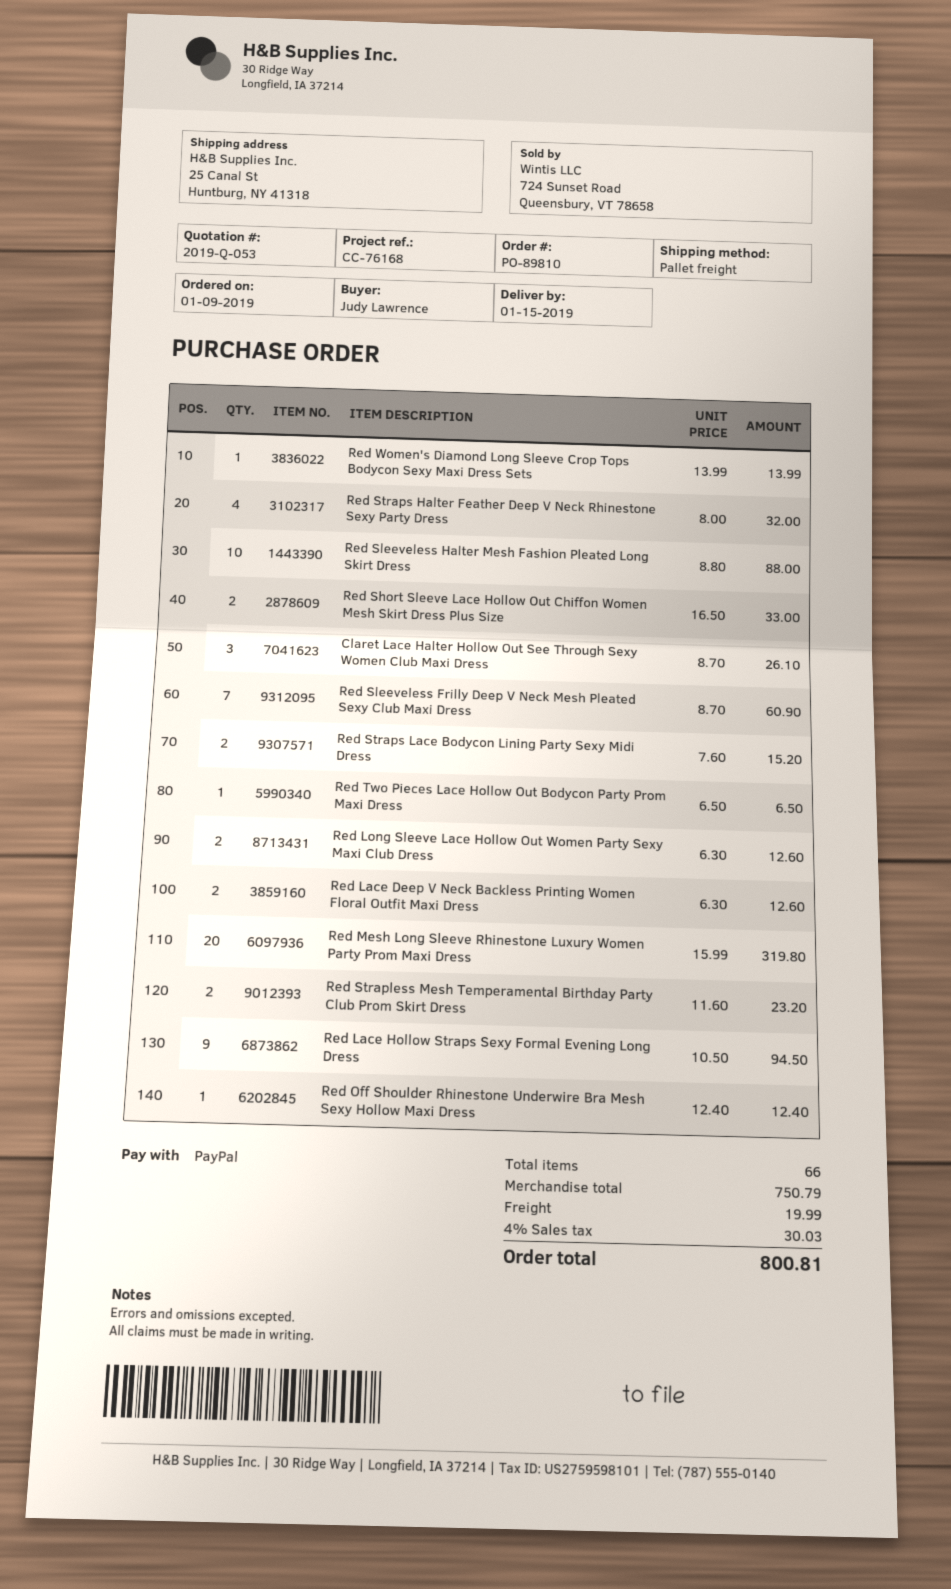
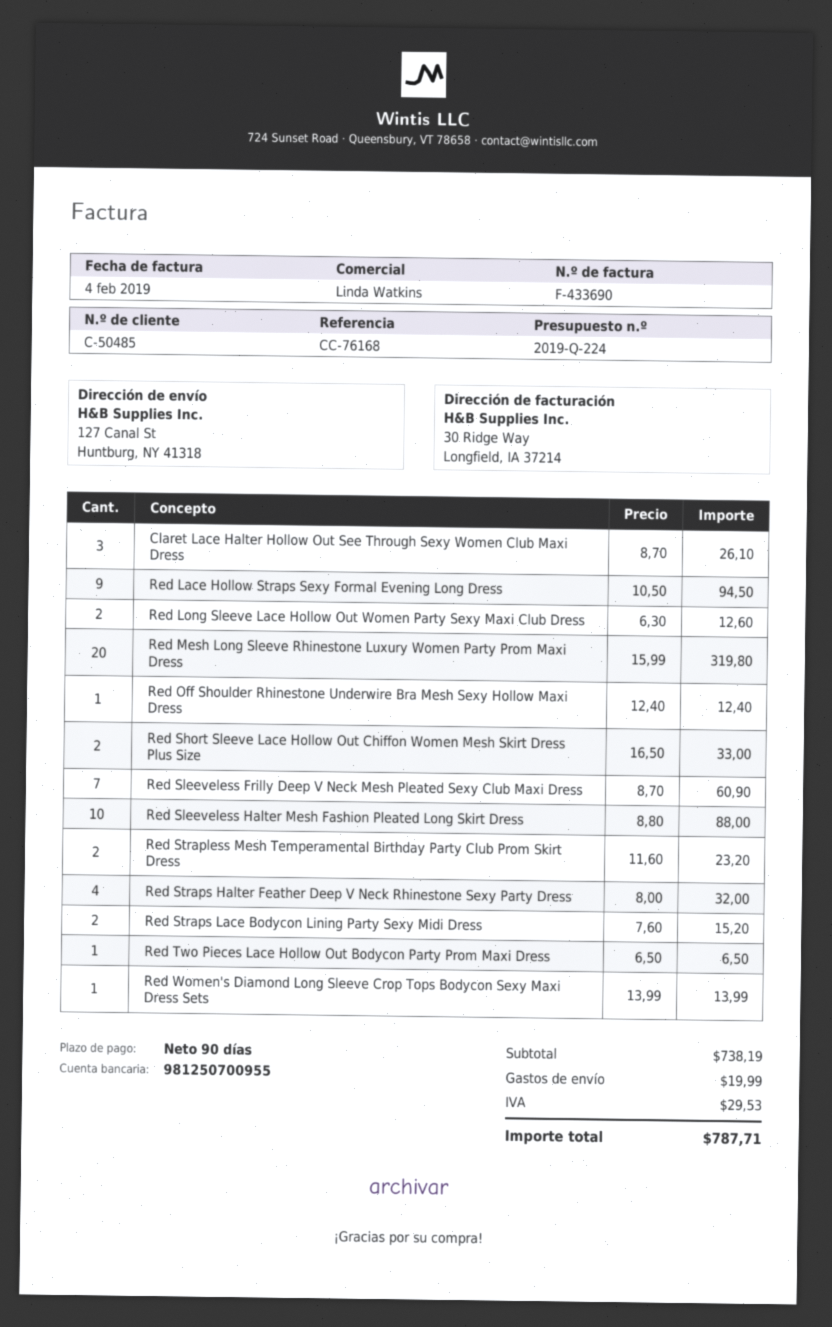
quote number: 2019-Q-053 -> 2019-Q-224
ship to: 25 Canal St, Huntburg, NY 41318 -> 127 Canal St, Huntburg, NY 41318
Red Lace Deep V Neck Backless Printing Women Floral Outfit Maxi Dress: 2 x 6.30 = 12.60 -> none
subtotal: 750.79 -> 738.19
tax: 30.03 -> 29.53
total: 800.81 -> 787.71

